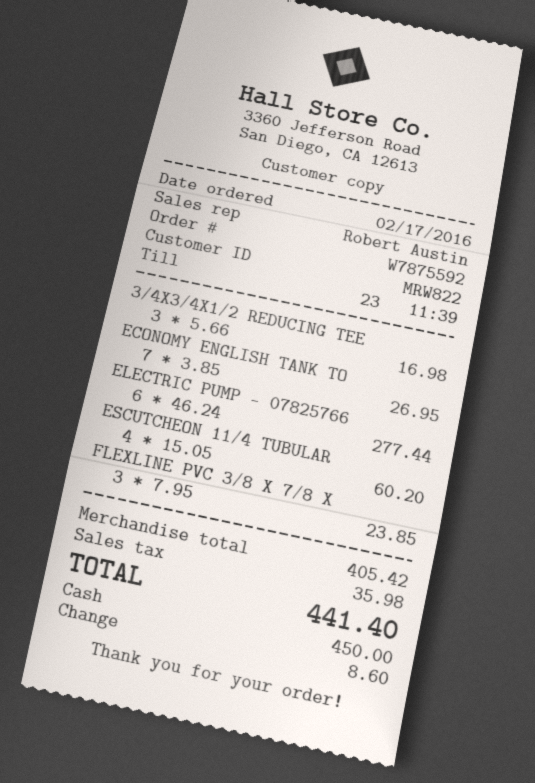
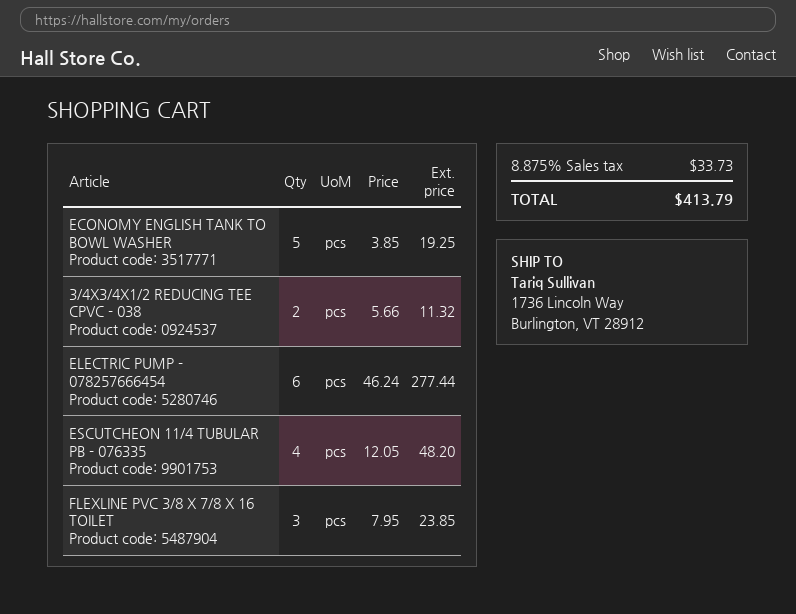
3/4X3/4X1/2 REDUCING TEE: 3 x 5.66 = 16.98 -> 2 x 5.66 = 11.32
ECONOMY ENGLISH TANK TO: 7 x 3.85 = 26.95 -> 5 x 3.85 = 19.25
ESCUTCHEON 11/4 TUBULAR: 4 x 15.05 = 60.20 -> 4 x 12.05 = 48.20
tax: 35.98 -> 33.73
total: 441.40 -> 413.79

